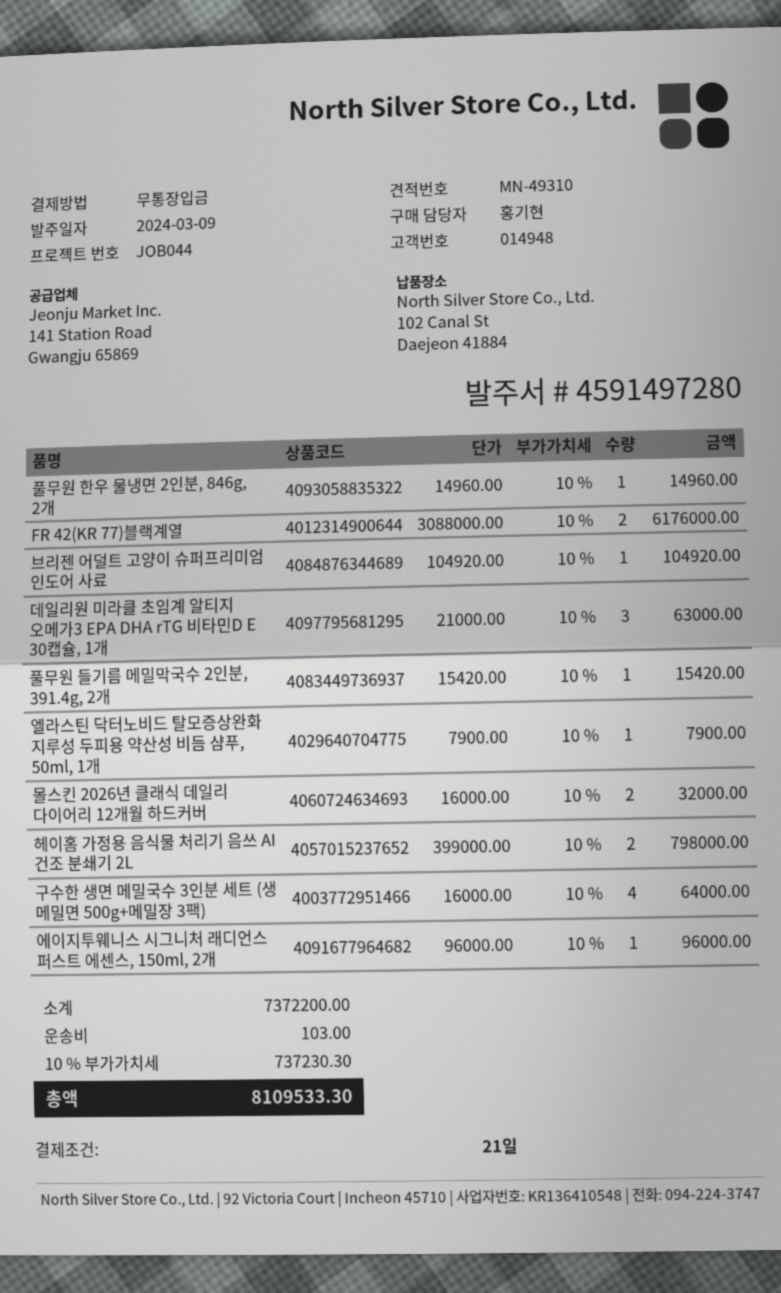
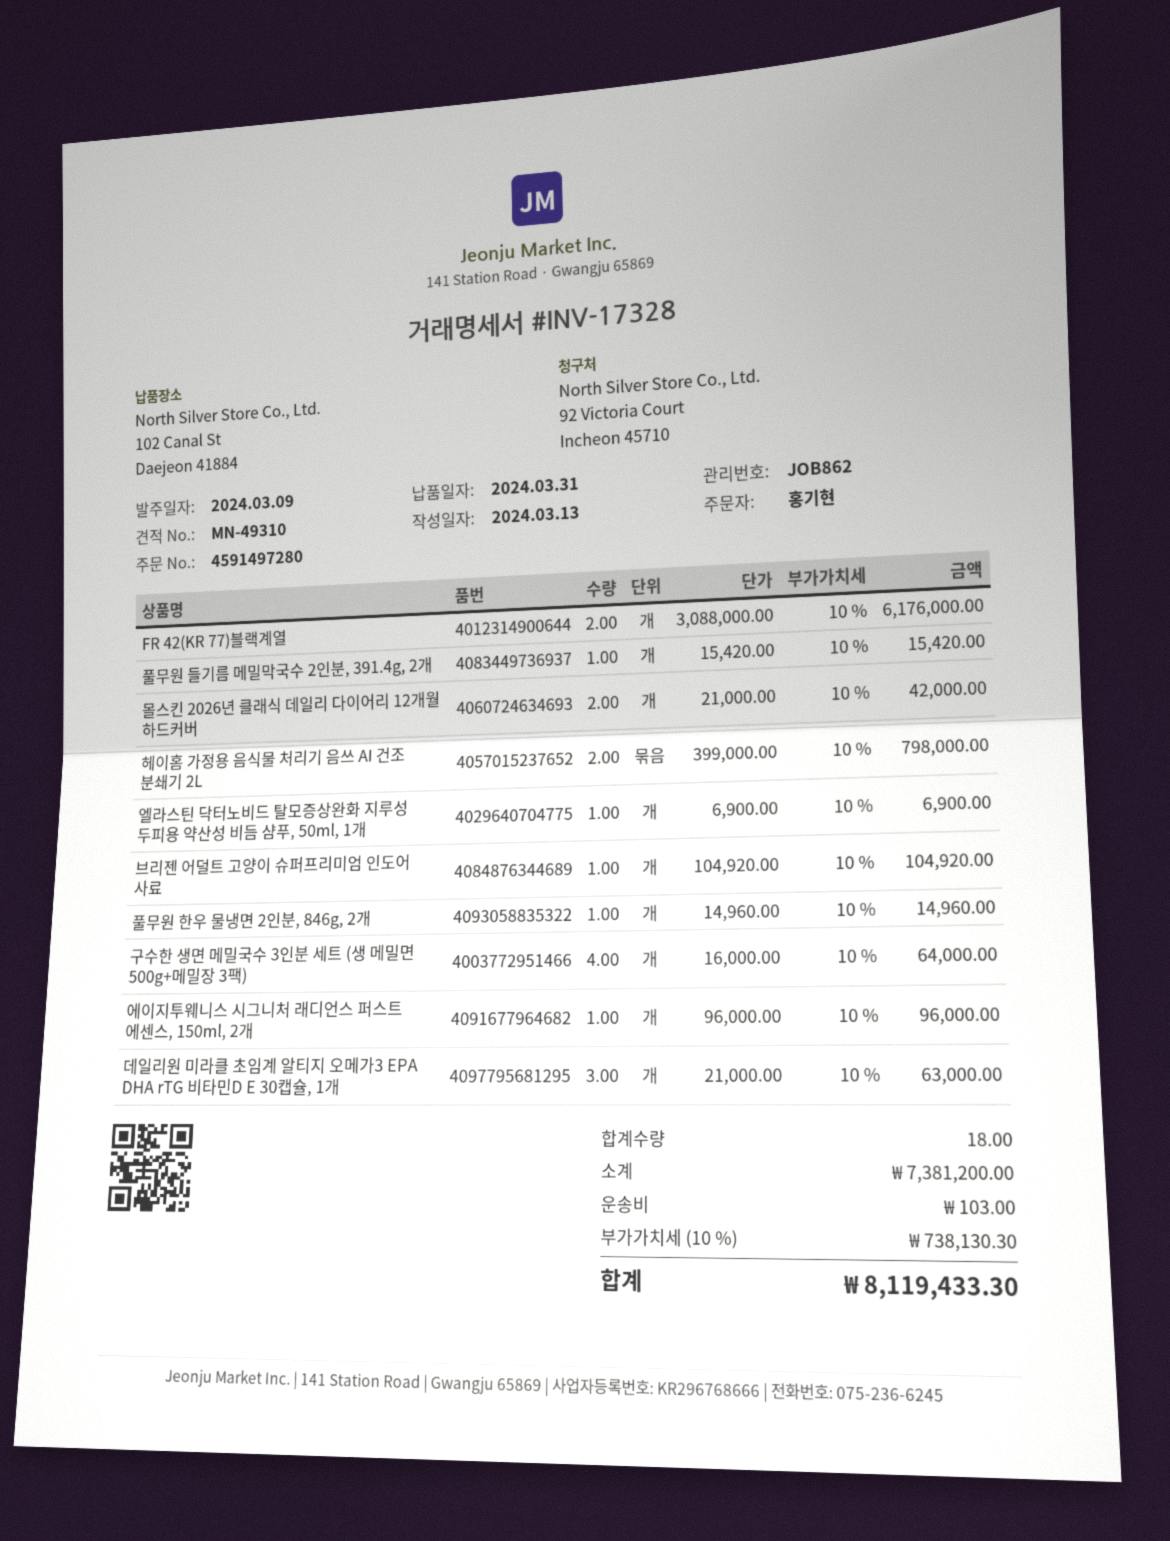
reference: JOB044 -> JOB862
엘라스틴 닥터노비드 탈모증상완화 지루성 두피용 약산성 비듬 샴푸, 50ml, 1개: 1 x 7900.00 = 7900.00 -> 1 x 6900.00 = 6900.00
몰스킨 2026년 클래식 데일리 다이어리 12개월 하드커버: 2 x 16000.00 = 32000.00 -> 2 x 21000.00 = 42000.00
subtotal: 7372200.00 -> 7381200.00
tax: 10% = 737230.30 -> 10% = 738130.30
total: 8109533.30 -> 8119433.30

